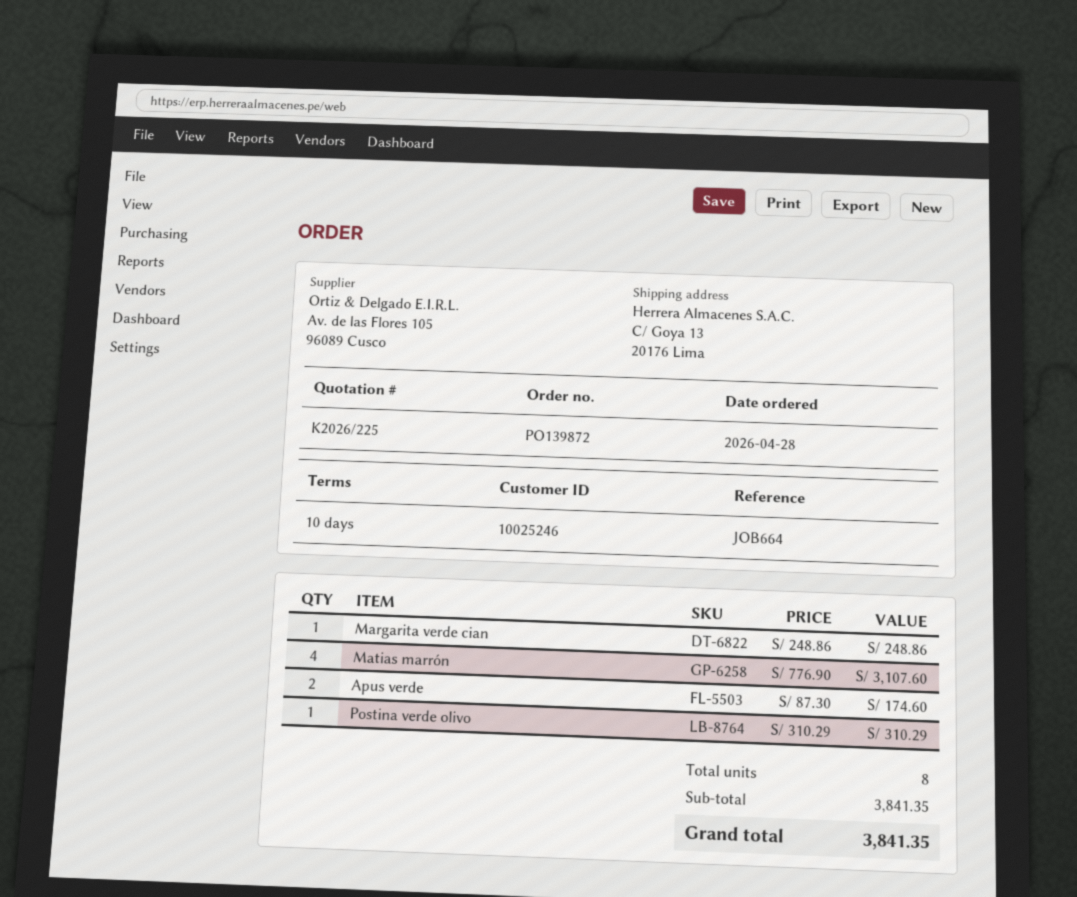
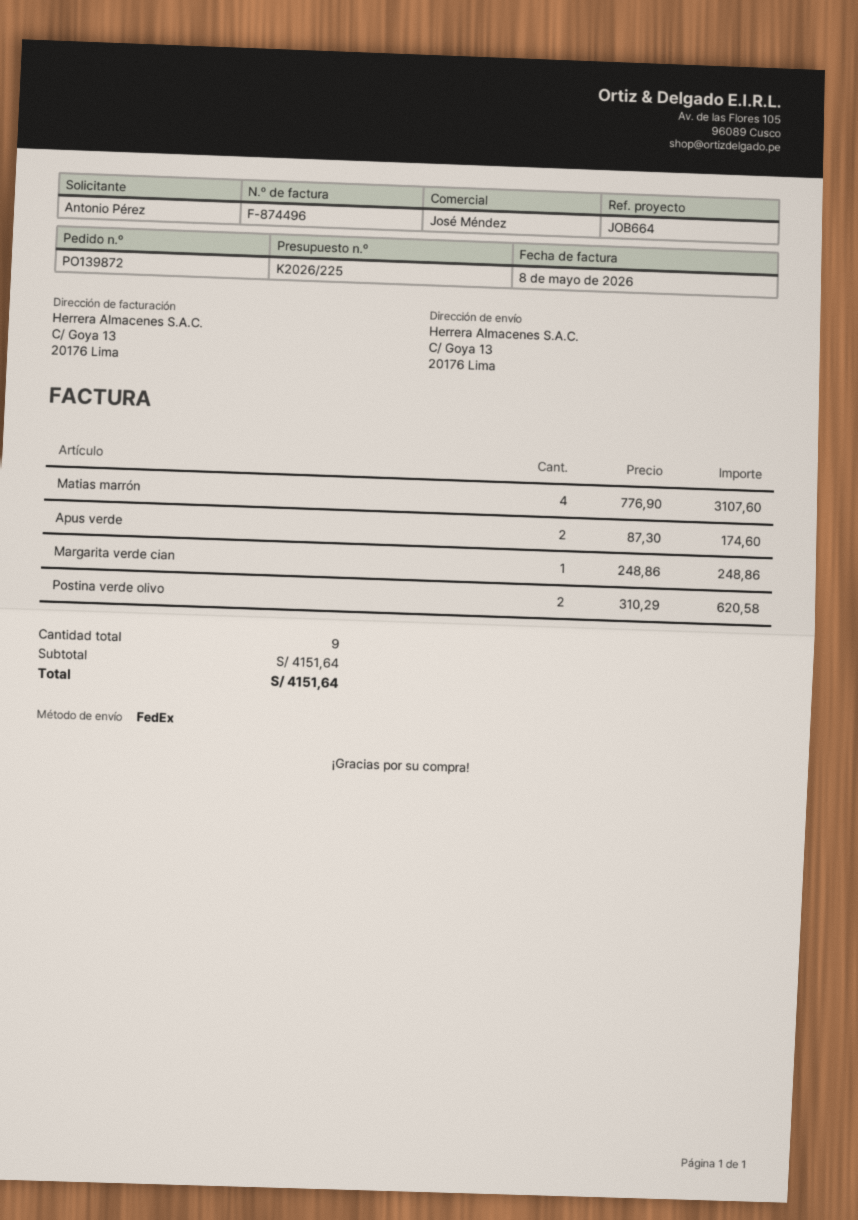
Postina verde olivo: 1 x 310.29 = 310.29 -> 2 x 310.29 = 620.58
total quantity: 8 -> 9
subtotal: 3841.35 -> 4151.64
total: 3841.35 -> 4151.64

